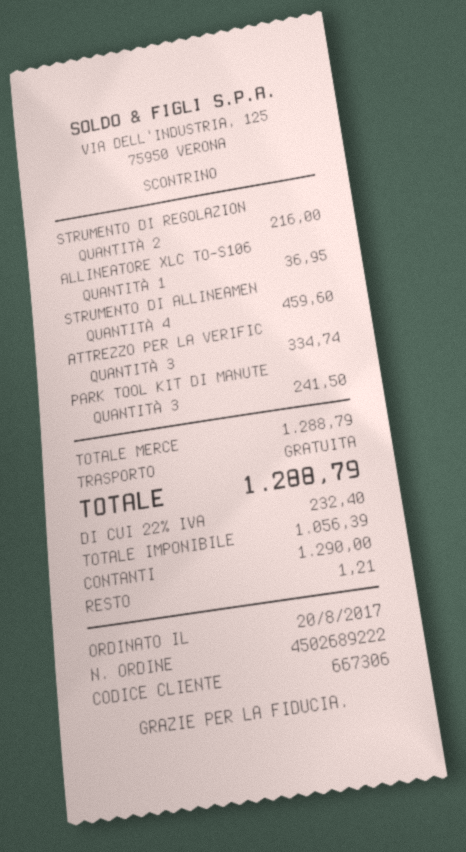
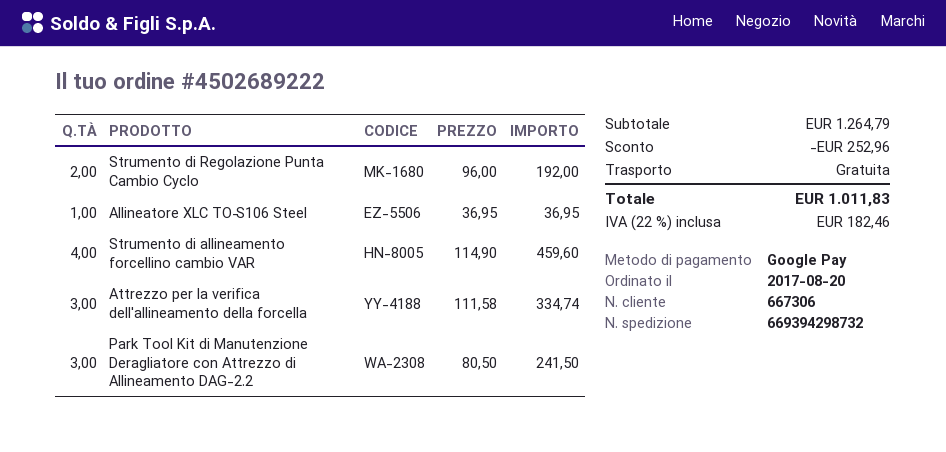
payment method: cash -> Google Pay
STRUMENTO DI REGOLAZION: 2 for 216.00 -> 2 for 192.00
subtotal: 1288.79 -> 1264.79
discount: none -> 252.96
tax: 22% = 232.40 -> 22% = 182.46
total: 1288.79 -> 1011.83

